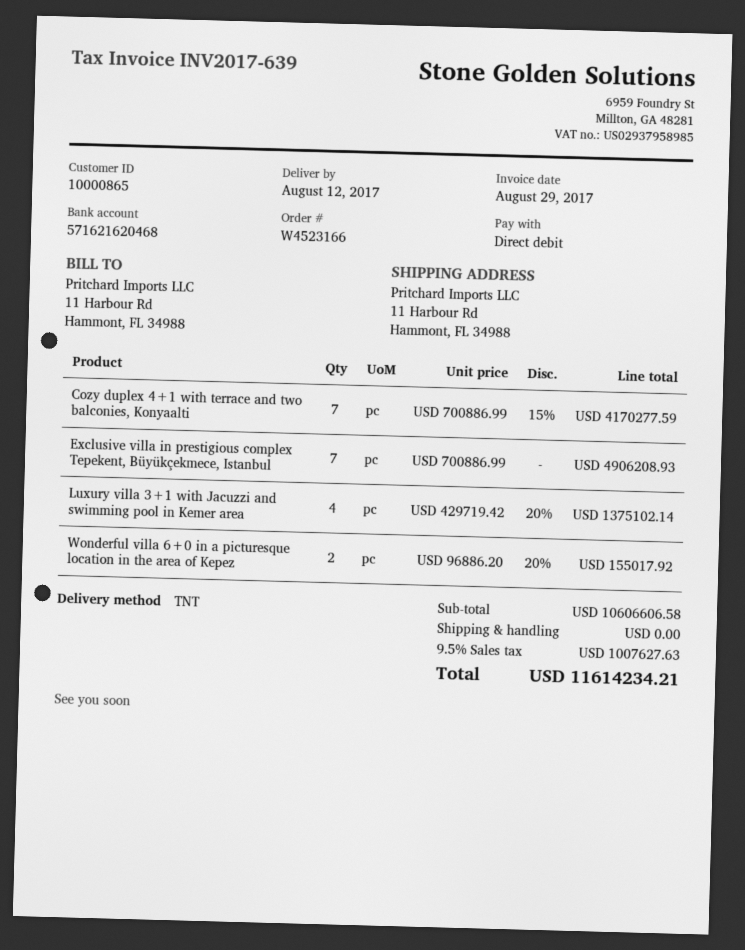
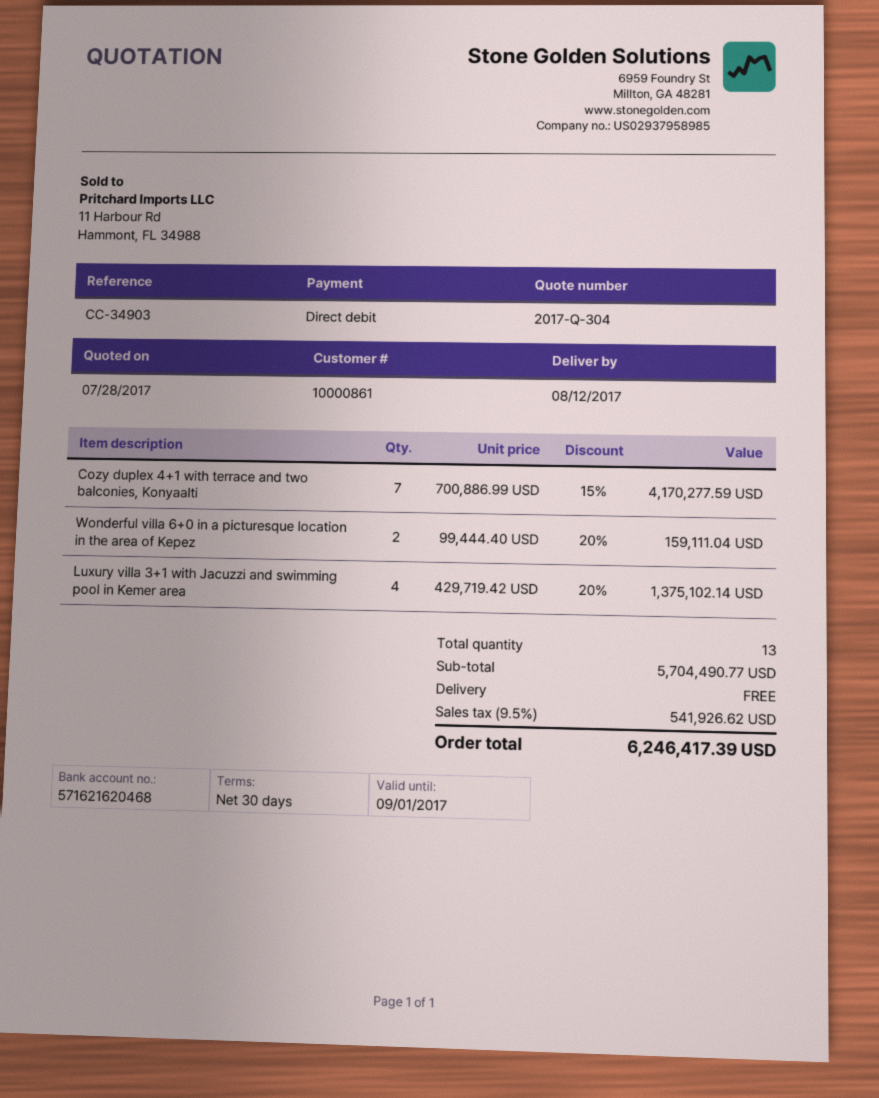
customer number: 10000865 -> 10000861
Exclusive villa in prestigious complex Tepekent, Büyükçekmece, Istanbul: 7 x 700886.99 = 4906208.93 -> none
Wonderful villa 6+0 in a picturesque location in the area of Kepez: 2 x 96886.20 - 20% = 155017.92 -> 2 x 99444.40 - 20% = 159111.04
subtotal: 10606606.58 -> 5704490.77
tax: 9.5% = 1007627.63 -> 9.5% = 541926.62
total: 11614234.21 -> 6246417.39

